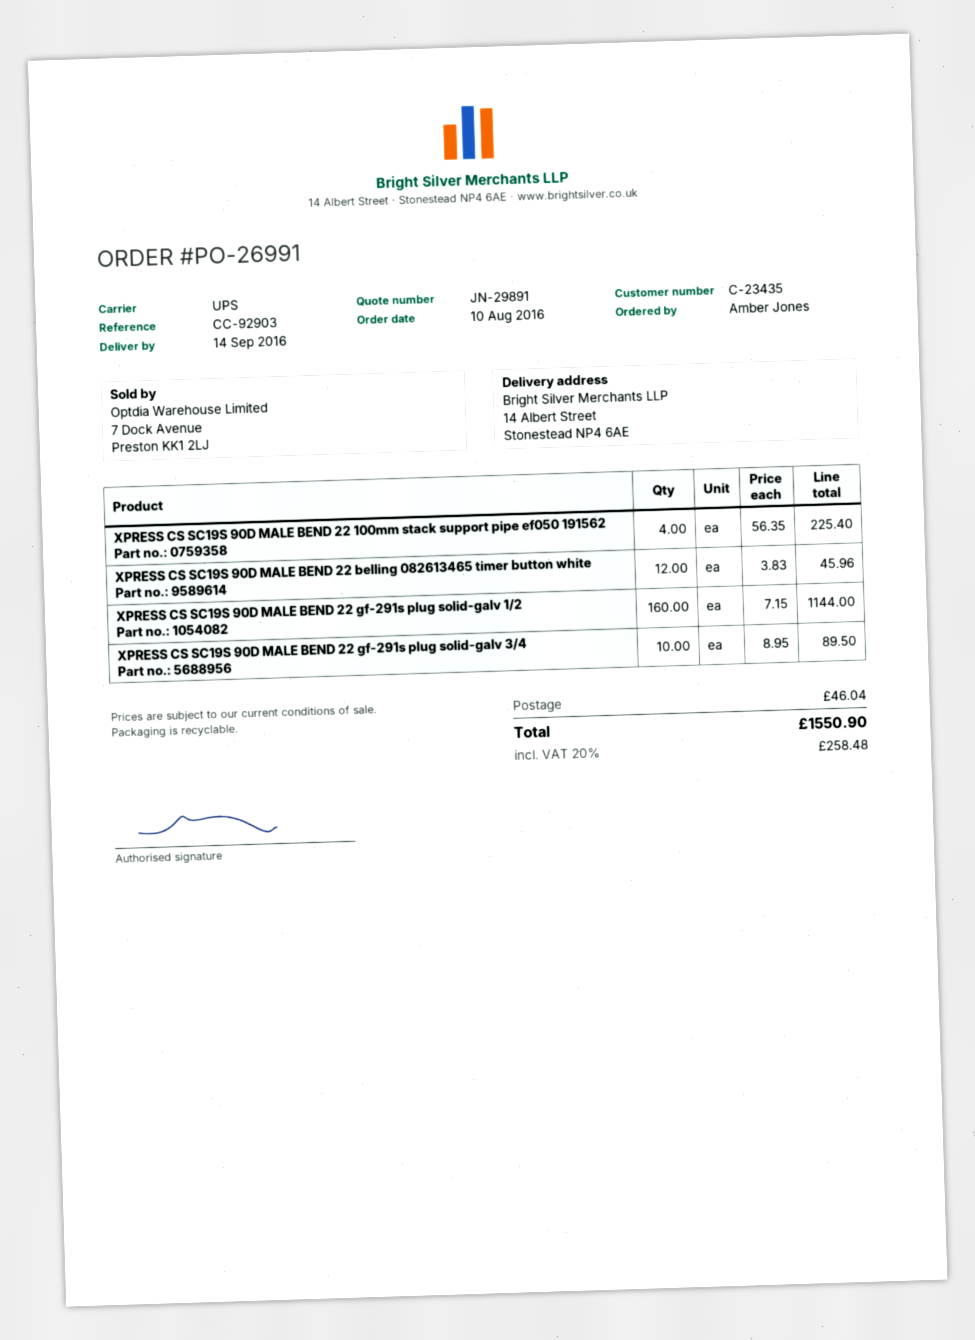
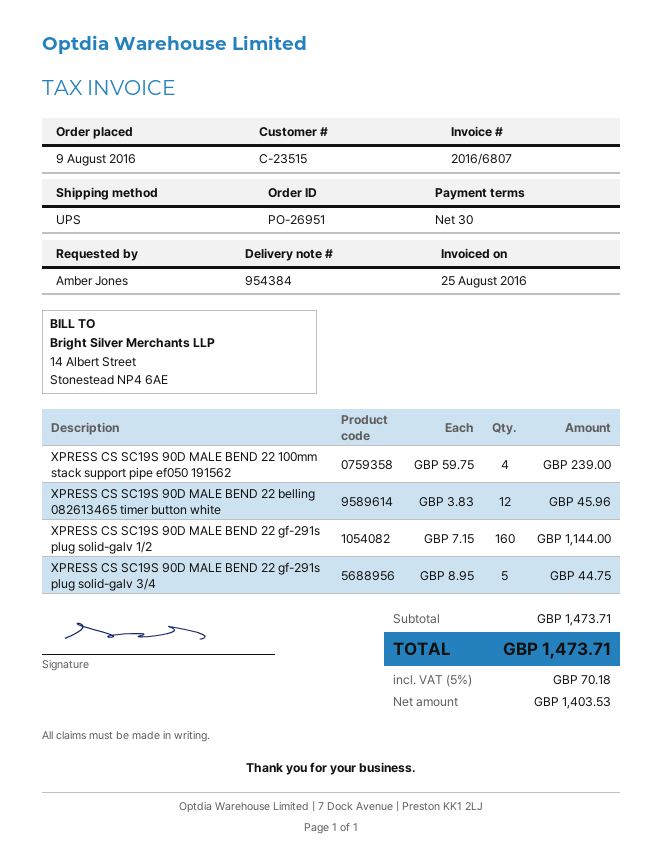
order number: PO-26991 -> PO-26951
order date: 2016-08-10 -> 2016-08-09
customer number: C-23435 -> C-23515
XPRESS CS SC19S 90D MALE BEND 22 100mm stack support pipe ef050 191562: 4 x 56.35 = 225.40 -> 4 x 59.75 = 239.00
XPRESS CS SC19S 90D MALE BEND 22 gf-291s plug solid-galv 3/4: 10 x 8.95 = 89.50 -> 5 x 8.95 = 44.75
shipping: 46.04 -> none
tax: 20% = 258.48 -> 5% = 70.18
total: 1550.90 -> 1473.71

